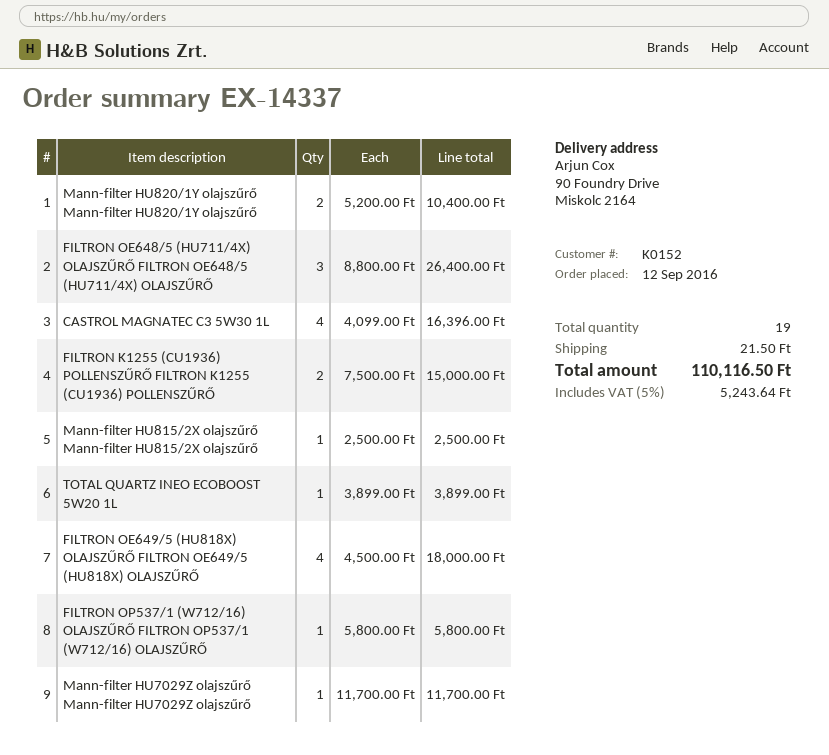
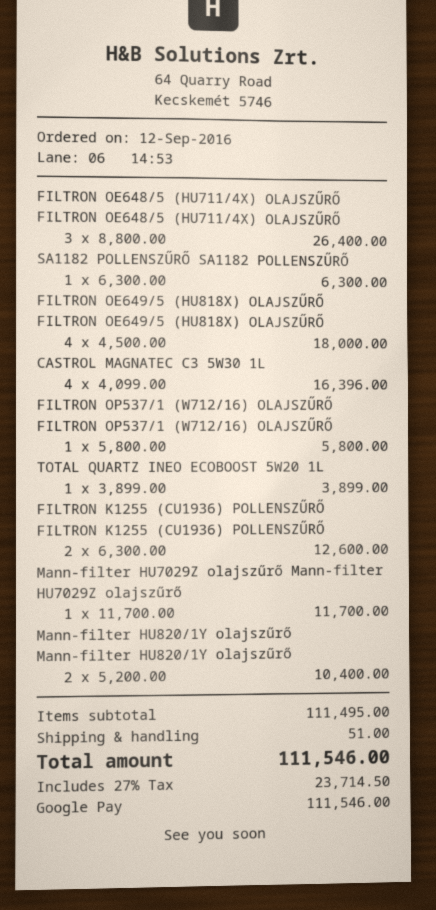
FILTRON K1255 (CU1936) POLLENSZŰRŐ FILTRON K1255 (CU1936) POLLENSZŰRŐ: 2 x 7500.00 = 15000.00 -> 2 x 6300.00 = 12600.00
Mann-filter HU815/2X olajszűrő Mann-filter HU815/2X olajszűrő: 1 x 2500.00 = 2500.00 -> none
SA1182 POLLENSZŰRŐ SA1182 POLLENSZŰRŐ: none -> 1 x 6300.00 = 6300.00
shipping: 21.50 -> 51.00
tax: 5% = 5243.64 -> 27% = 23714.50
total: 110116.50 -> 111546.00

